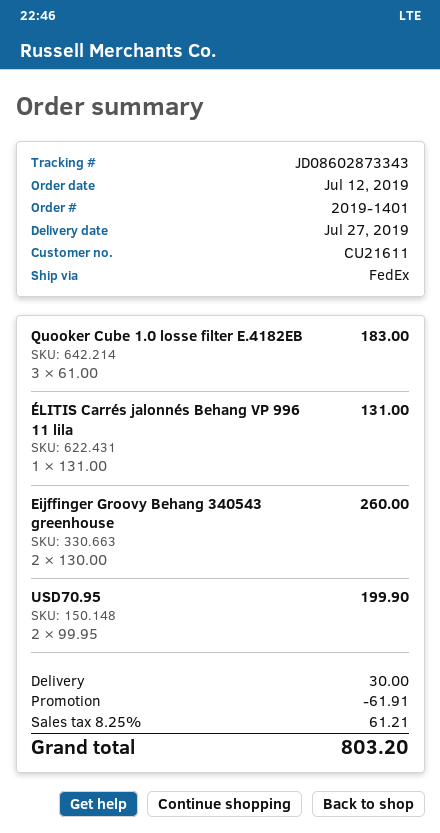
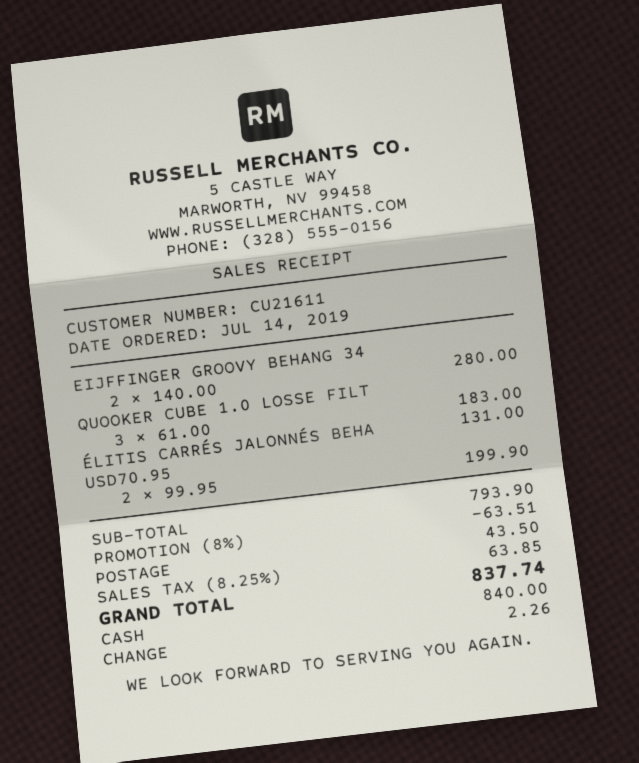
order date: 2019-07-12 -> 2019-07-14
Eijffinger Groovy Behang 340543 greenhouse: 2 x 130.00 = 260.00 -> 2 x 140.00 = 280.00
discount: 61.91 -> 63.51
shipping: 30.00 -> 43.50
tax: 8.25% = 61.21 -> 8.25% = 63.85
total: 803.20 -> 837.74

